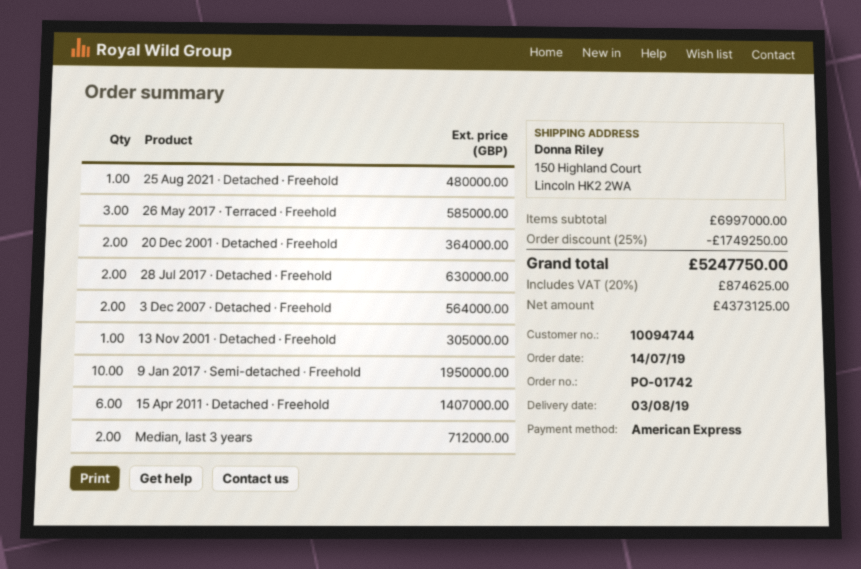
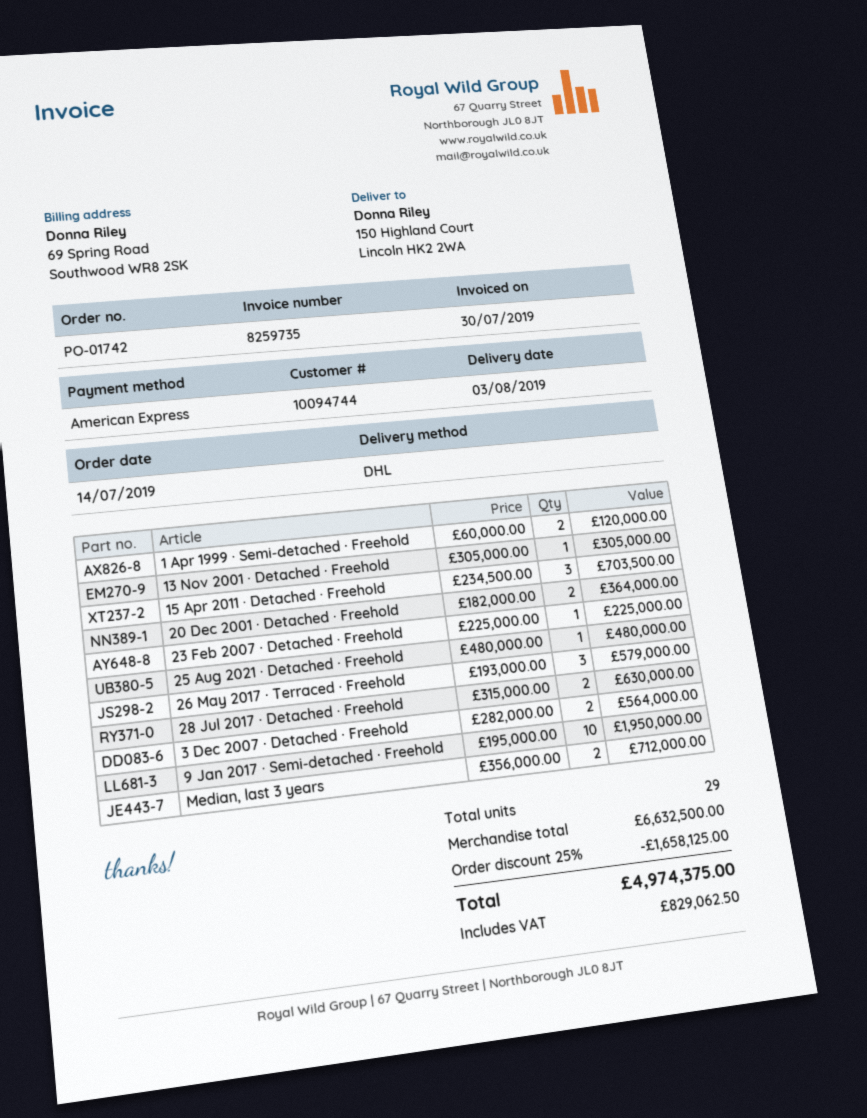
26 May 2017 · Terraced · Freehold: 3 for 585000.00 -> 3 for 579000.00
15 Apr 2011 · Detached · Freehold: 6 for 1407000.00 -> 3 for 703500.00
1 Apr 1999 · Semi-detached · Freehold: none -> 2 for 120000.00
23 Feb 2007 · Detached · Freehold: none -> 1 for 225000.00
subtotal: 6997000.00 -> 6632500.00
discount: 25% = 1749250.00 -> 25% = 1658125.00
tax: 874625.00 -> 829062.50
total: 5247750.00 -> 4974375.00

